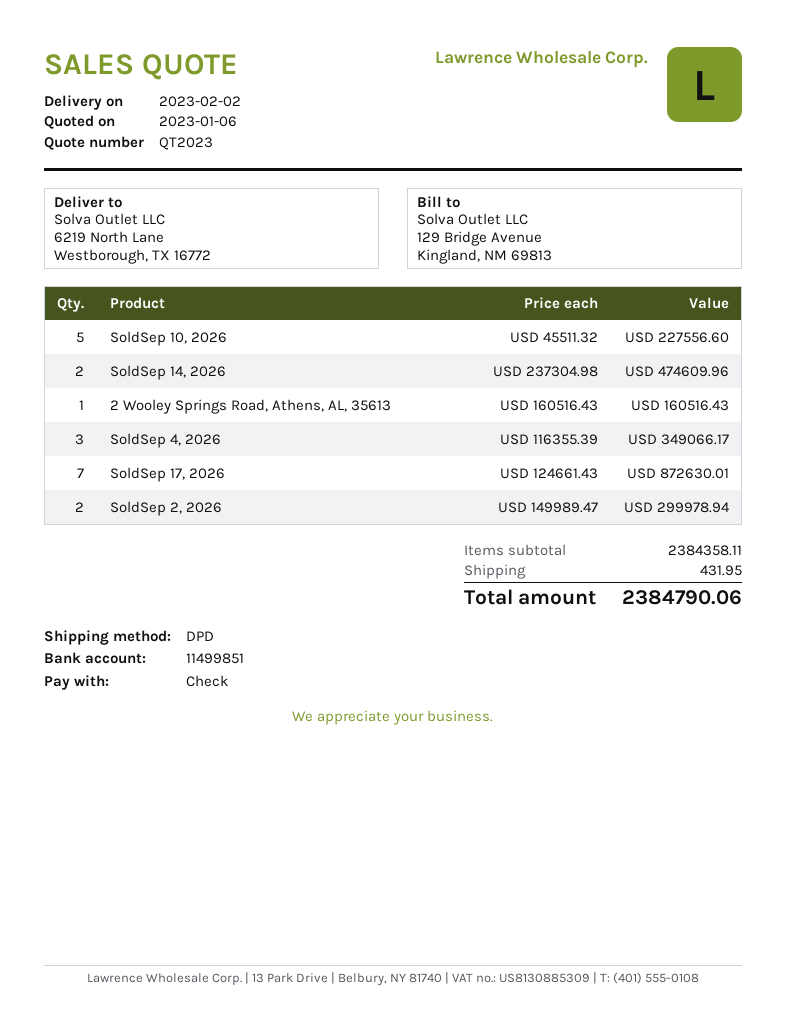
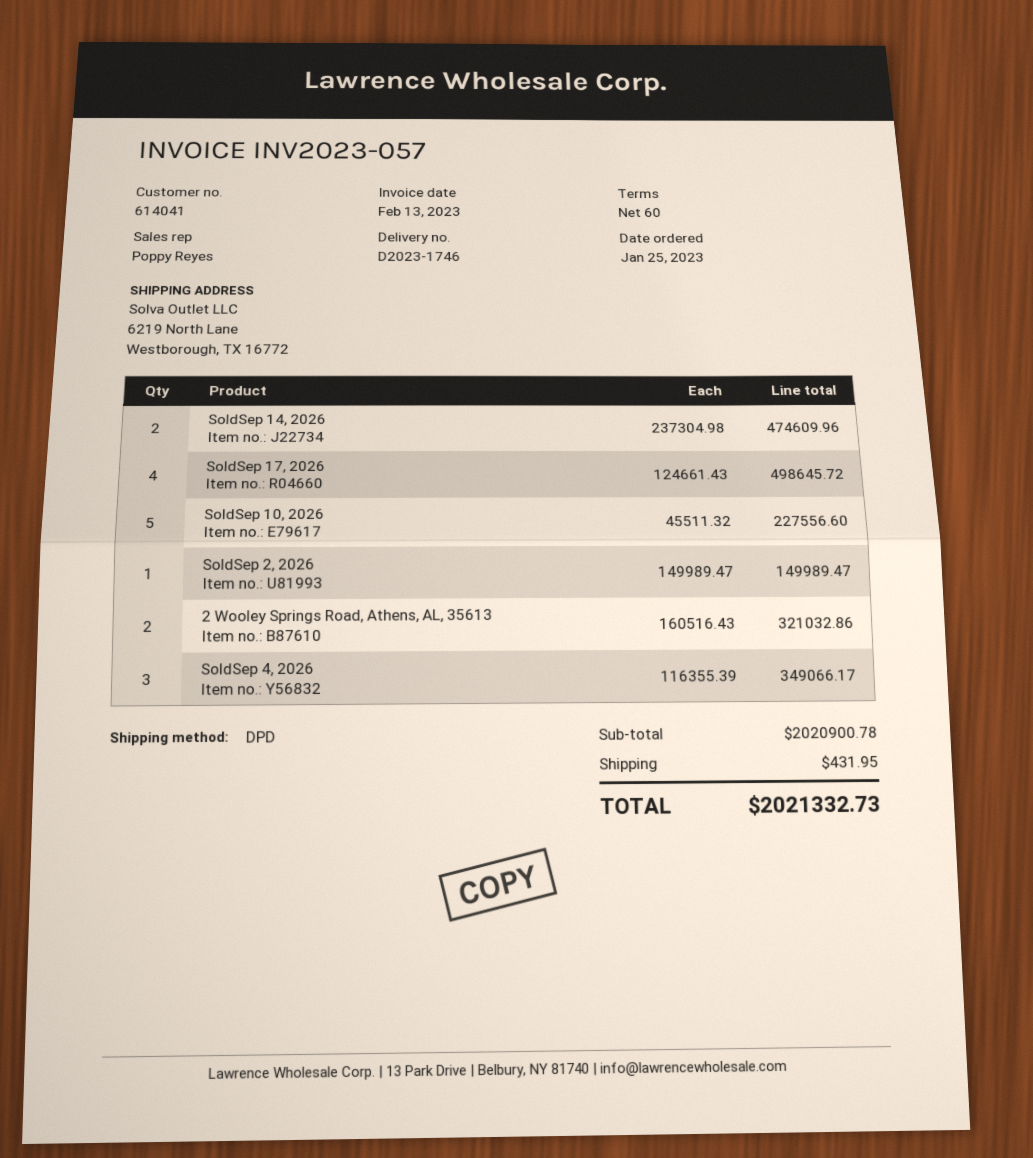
2 Wooley Springs Road, Athens, AL, 35613: 1 x 160516.43 = 160516.43 -> 2 x 160516.43 = 321032.86
SoldSep 17, 2026: 7 x 124661.43 = 872630.01 -> 4 x 124661.43 = 498645.72
SoldSep 2, 2026: 2 x 149989.47 = 299978.94 -> 1 x 149989.47 = 149989.47
subtotal: 2384358.11 -> 2020900.78
total: 2384790.06 -> 2021332.73

